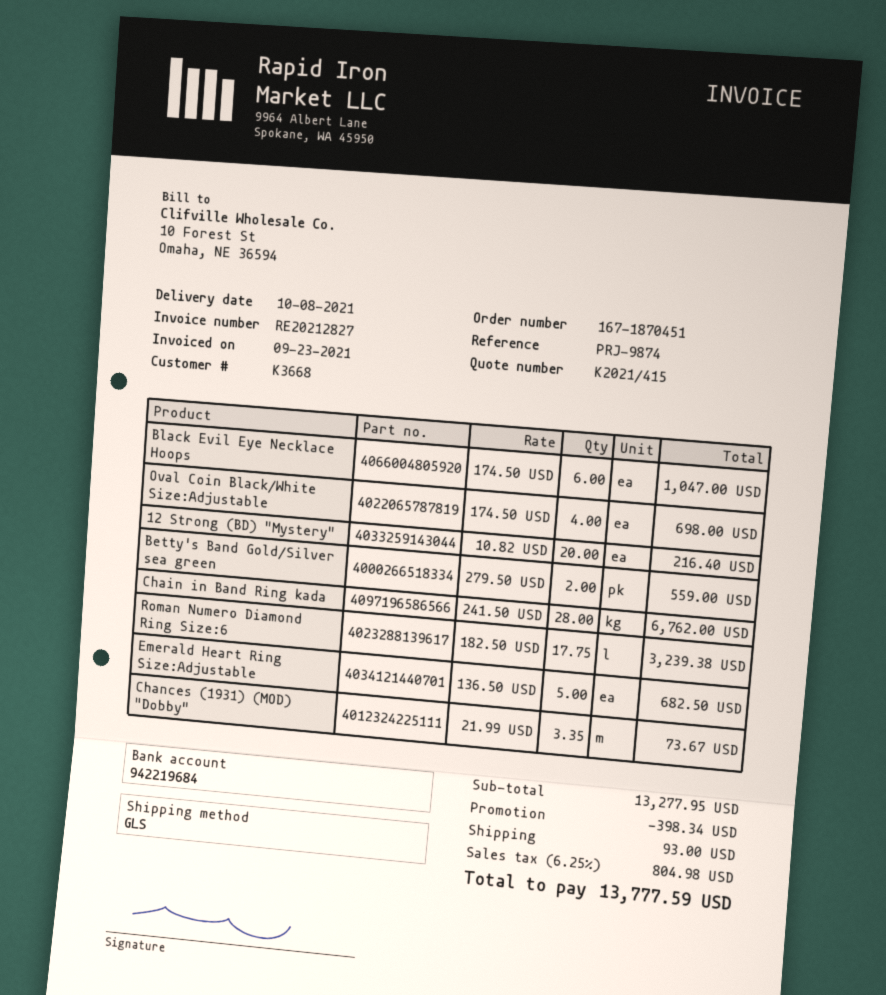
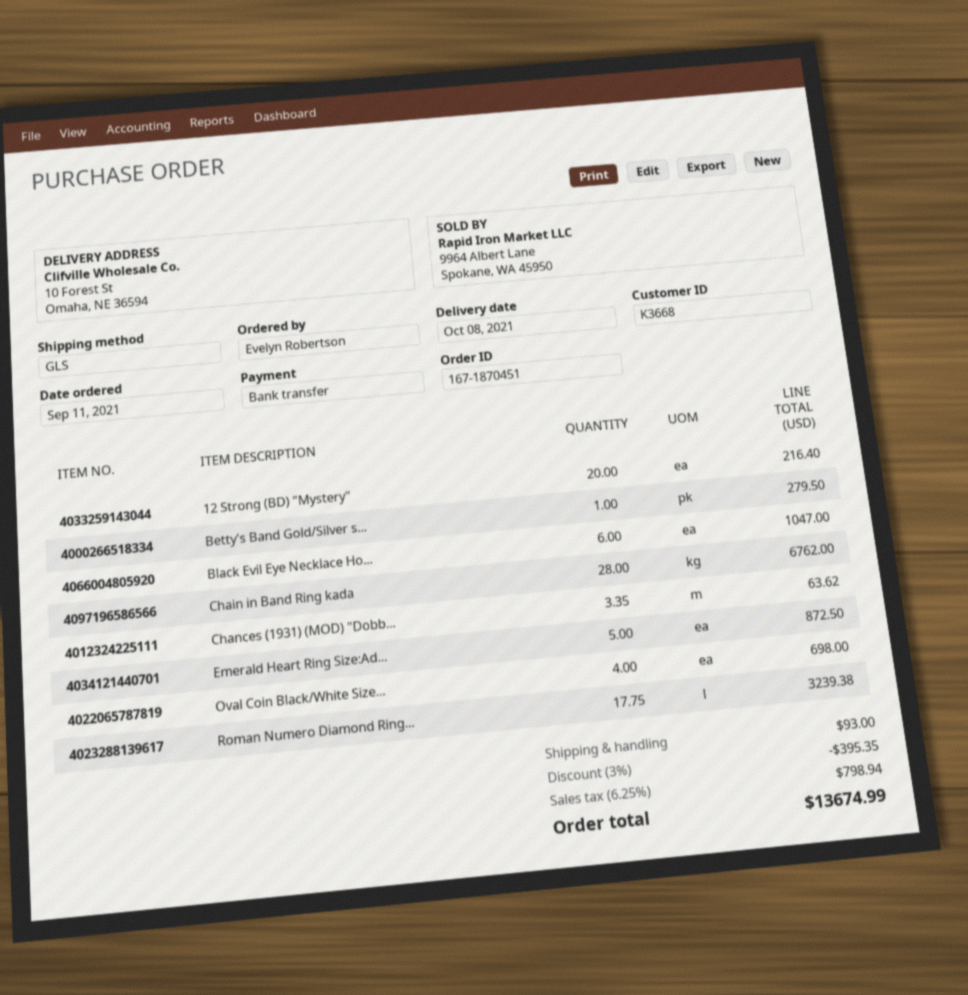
Betty's Band Gold/Silver sea green: 2 for 559.00 -> 1 for 279.50
Emerald Heart Ring Size:Adjustable: 5 for 682.50 -> 5 for 872.50
Chances (1931) (MOD) "Dobby": 3.35 for 73.67 -> 3.35 for 63.62
discount: 398.34 -> 395.35
tax: 6.25% = 804.98 -> 6.25% = 798.94
total: 13777.59 -> 13674.99

